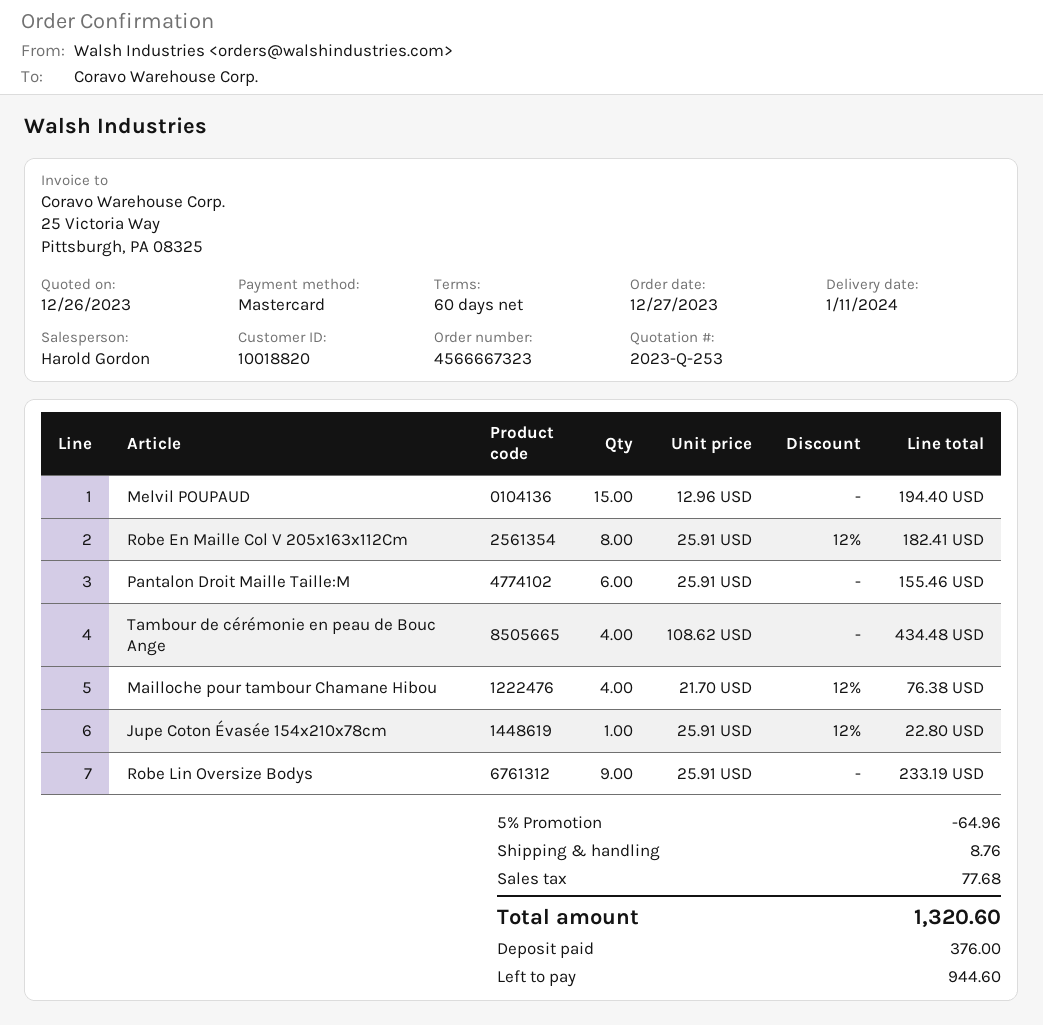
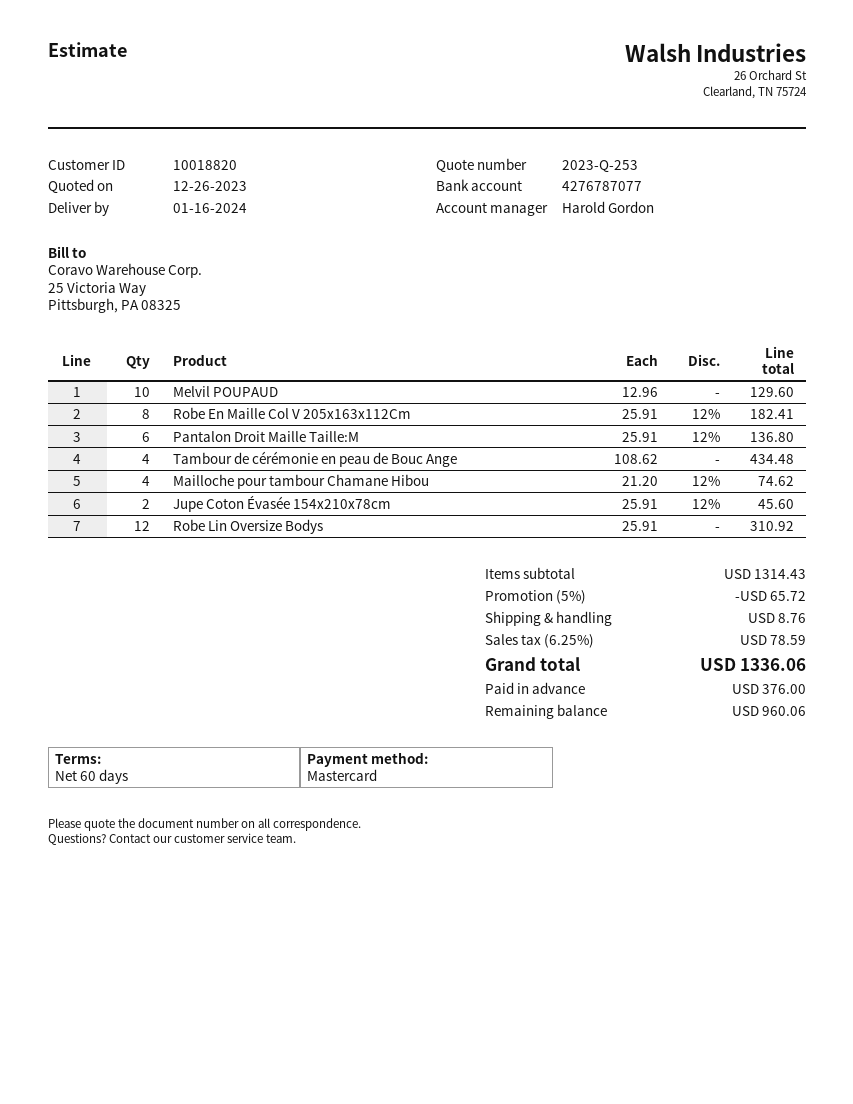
delivery date: 2024-01-11 -> 2024-01-16
Melvil POUPAUD: 15 x 12.96 = 194.40 -> 10 x 12.96 = 129.60
Pantalon Droit Maille Taille:M: 6 x 25.91 = 155.46 -> 6 x 25.91 - 12% = 136.80
Mailloche pour tambour Chamane Hibou: 4 x 21.70 - 12% = 76.38 -> 4 x 21.20 - 12% = 74.62
Jupe Coton Évasée 154x210x78cm: 1 x 25.91 - 12% = 22.80 -> 2 x 25.91 - 12% = 45.60
Robe Lin Oversize Bodys: 9 x 25.91 = 233.19 -> 12 x 25.91 = 310.92
discount: 5% = 64.96 -> 5% = 65.72
tax: 77.68 -> 78.59
total: 1320.60 -> 1336.06
balance: 944.60 -> 960.06

